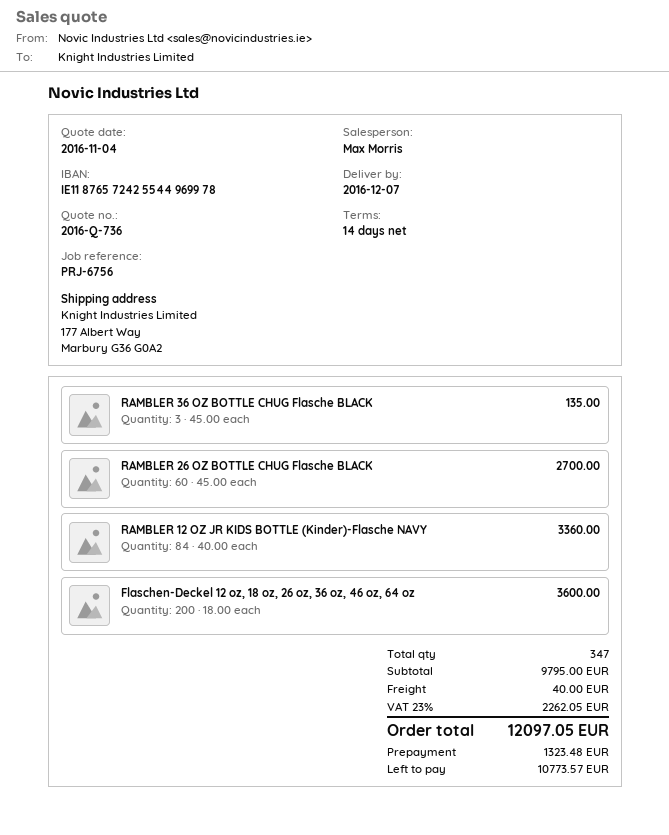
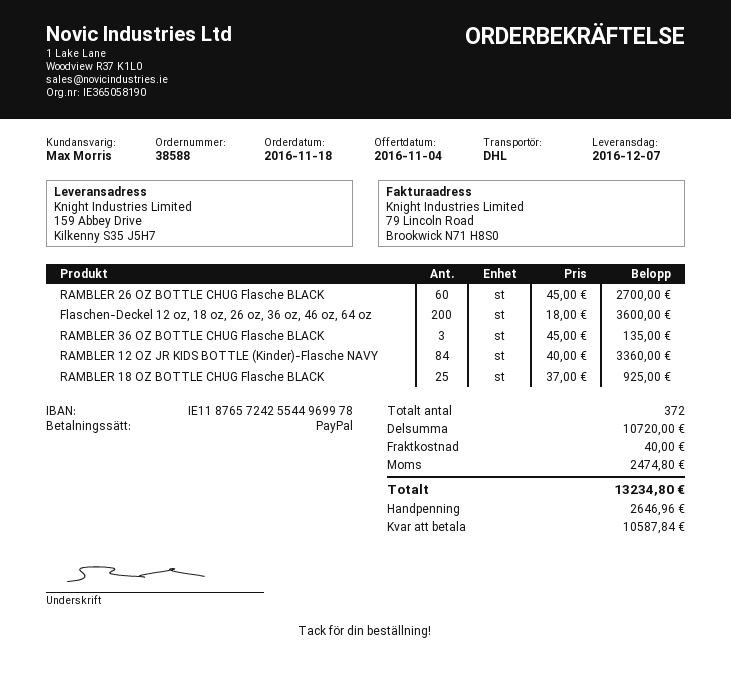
ship to: 177 Albert Way, Marbury G36 G0A2 -> 159 Abbey Drive, Kilkenny S35 J5H7
RAMBLER 18 OZ BOTTLE CHUG Flasche BLACK: none -> 25 x 37.00 = 925.00
total quantity: 347 -> 372
subtotal: 9795.00 -> 10720.00
tax: 2262.05 -> 2474.80
total: 12097.05 -> 13234.80
deposit: 1323.48 -> 2646.96
balance: 10773.57 -> 10587.84

